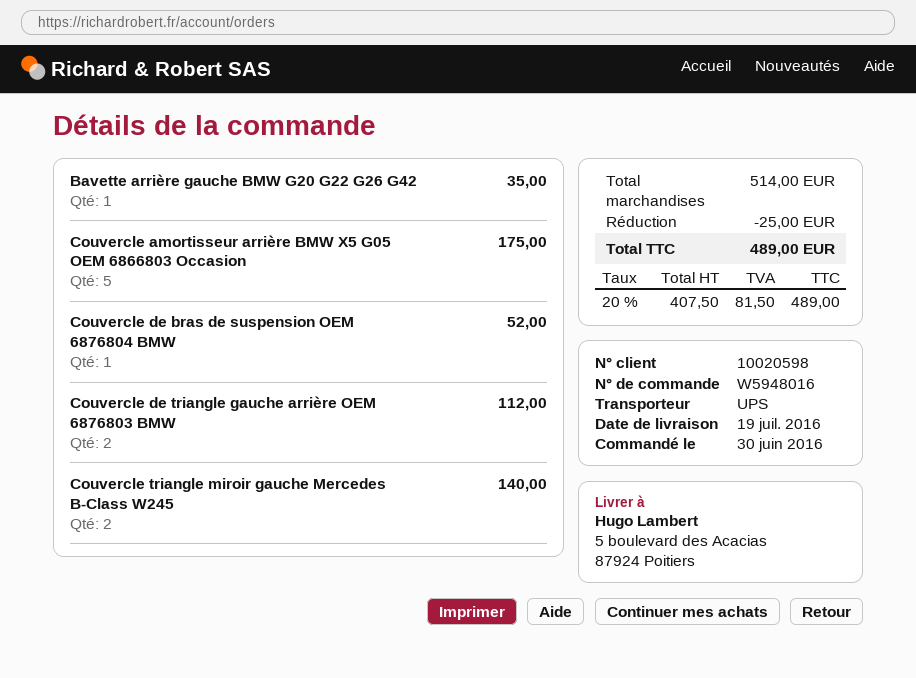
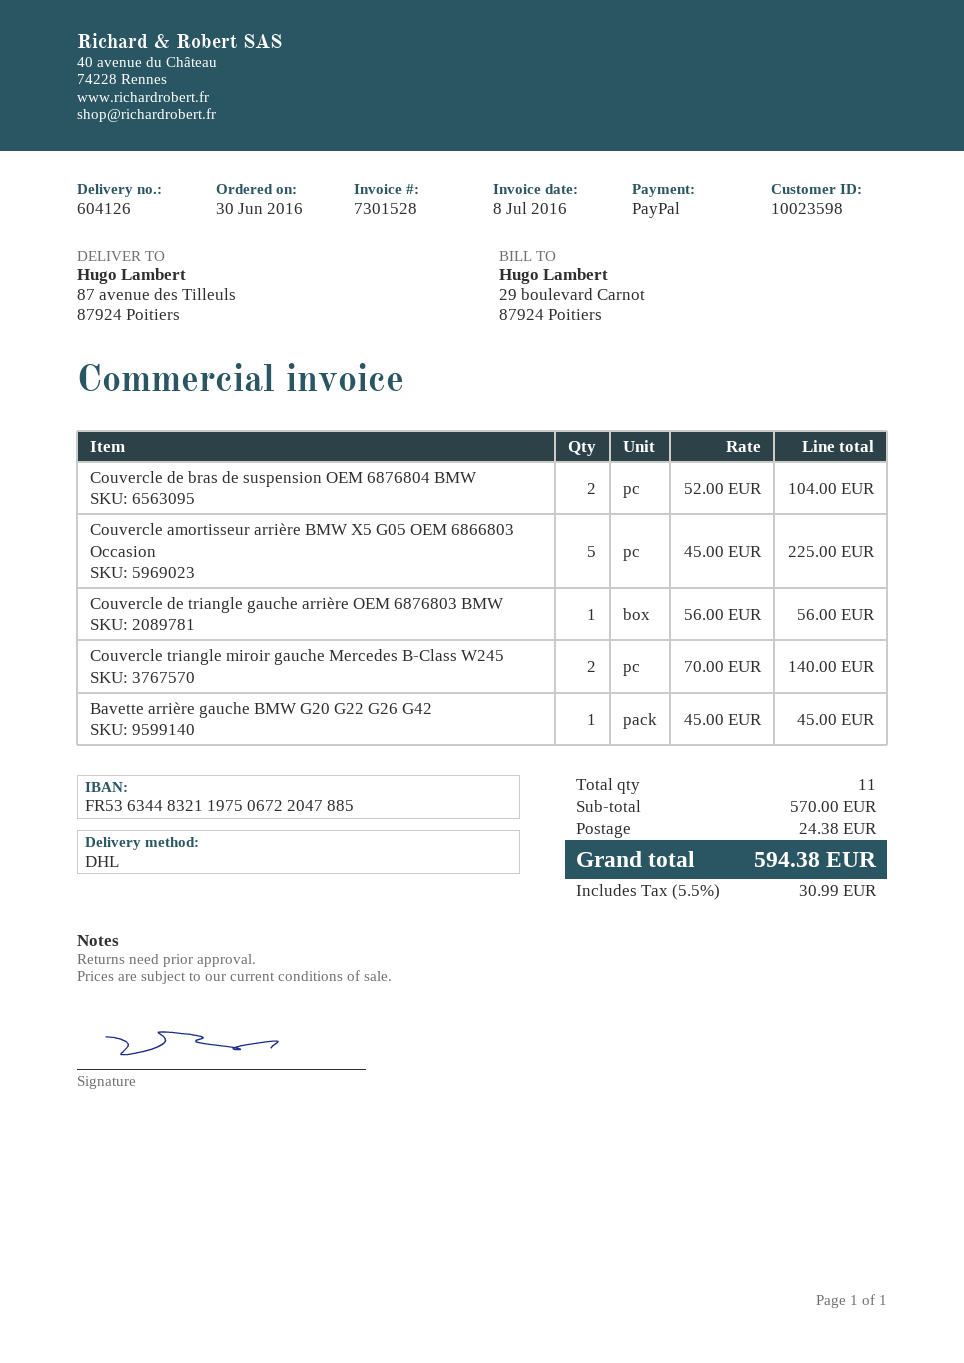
customer number: 10020598 -> 10023598
shipping method: UPS -> DHL
ship to: 5 boulevard des Acacias, 87924 Poitiers -> 87 avenue des Tilleuls, 87924 Poitiers
Bavette arrière gauche BMW G20 G22 G26 G42: 1 for 35.00 -> 1 for 45.00
Couvercle amortisseur arrière BMW X5 G05 OEM 6866803 Occasion: 5 for 175.00 -> 5 for 225.00
Couvercle de bras de suspension OEM 6876804 BMW: 1 for 52.00 -> 2 for 104.00
Couvercle de triangle gauche arrière OEM 6876803 BMW: 2 for 112.00 -> 1 for 56.00
subtotal: 514.00 -> 570.00
discount: 25.00 -> none
shipping: none -> 24.38
tax: 20% = 81.50 -> 5.5% = 30.99
total: 489.00 -> 594.38

